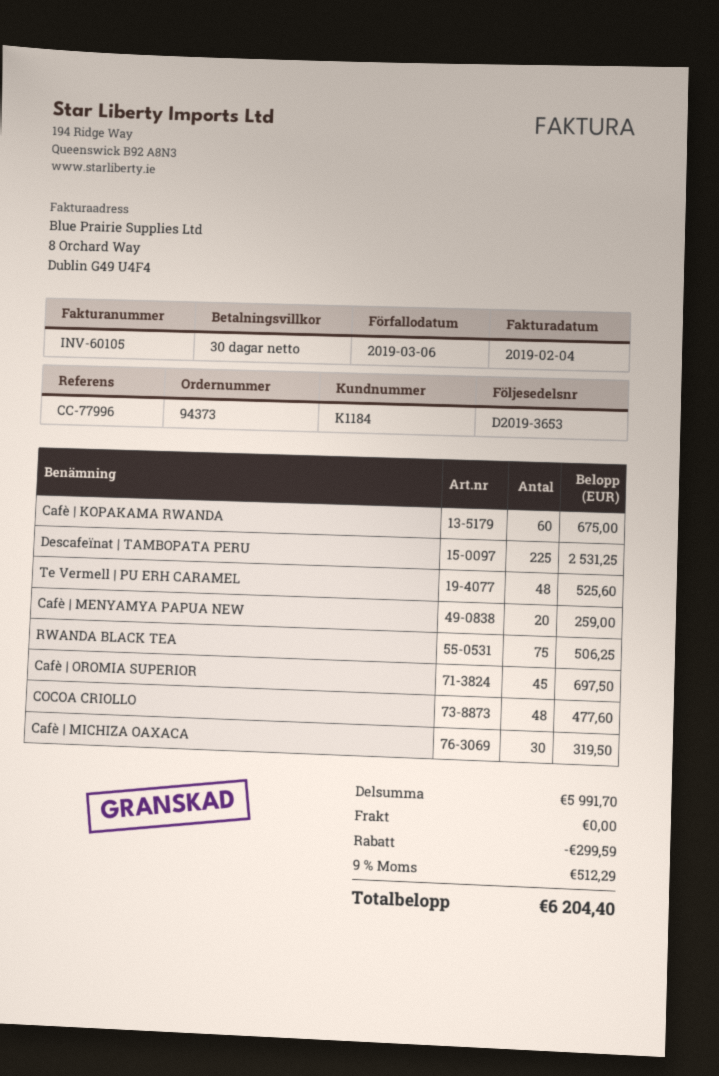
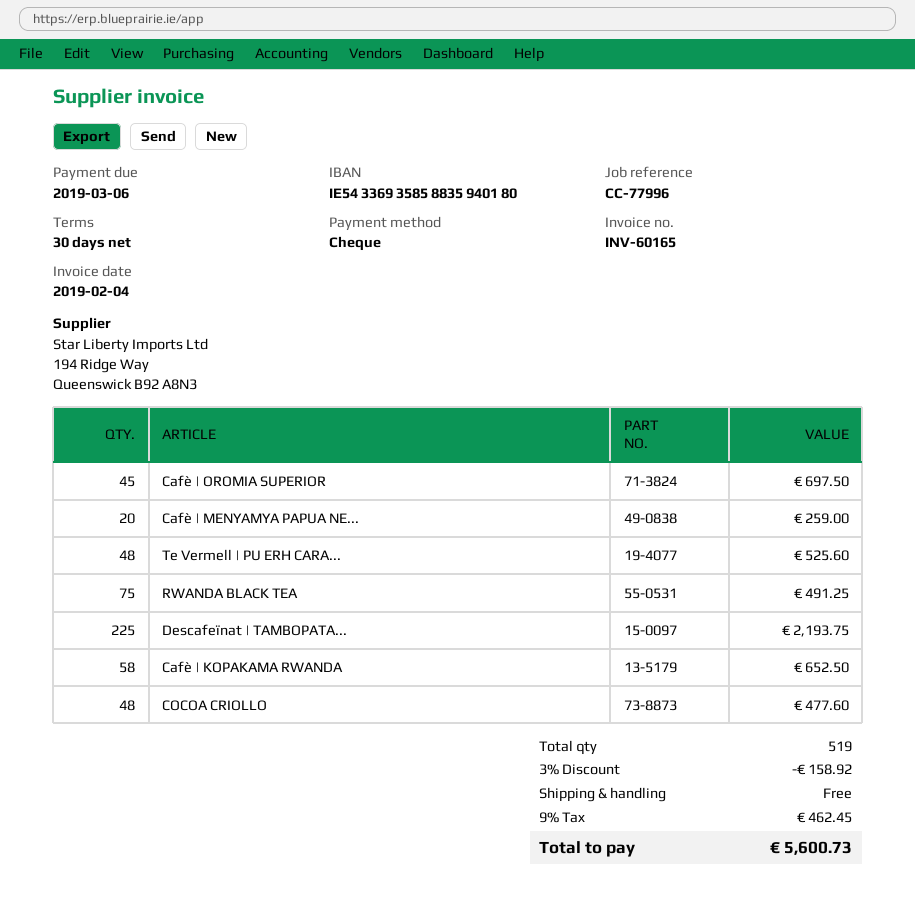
invoice number: INV-60105 -> INV-60165
Cafè | KOPAKAMA RWANDA: 60 for 675.00 -> 58 for 652.50
Descafeïnat | TAMBOPATA PERU: 225 for 2531.25 -> 225 for 2193.75
RWANDA BLACK TEA: 75 for 506.25 -> 75 for 491.25
Cafè | MICHIZA OAXACA: 30 for 319.50 -> none
discount: 299.59 -> 158.92
tax: 9% = 512.29 -> 9% = 462.45
total: 6204.40 -> 5600.73

